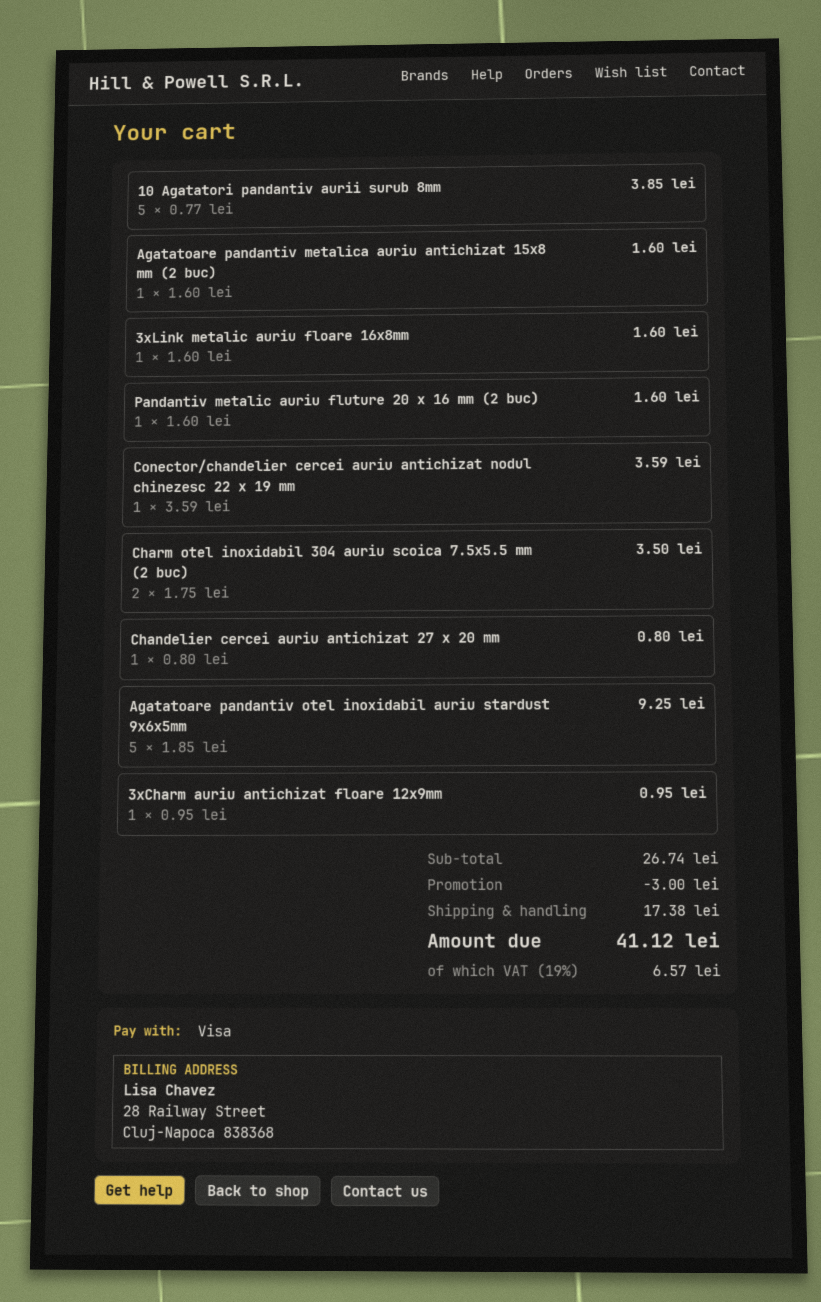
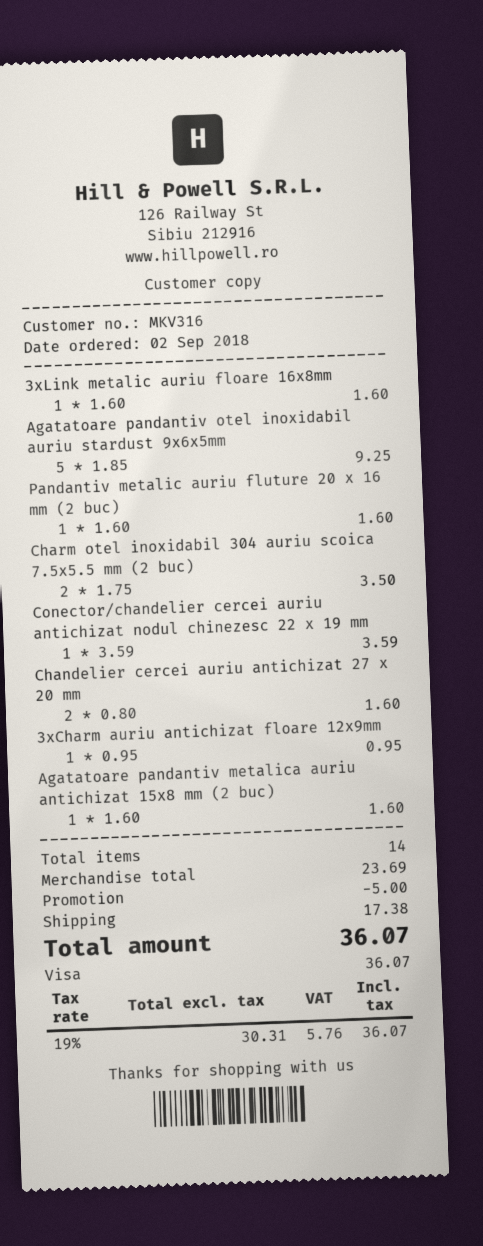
10 Agatatori pandantiv aurii surub 8mm: 5 x 0.77 = 3.85 -> none
Chandelier cercei auriu antichizat 27 x 20 mm: 1 x 0.80 = 0.80 -> 2 x 0.80 = 1.60
subtotal: 26.74 -> 23.69
discount: 3.00 -> 5.00
tax: 19% = 6.57 -> 19% = 5.76
total: 41.12 -> 36.07

